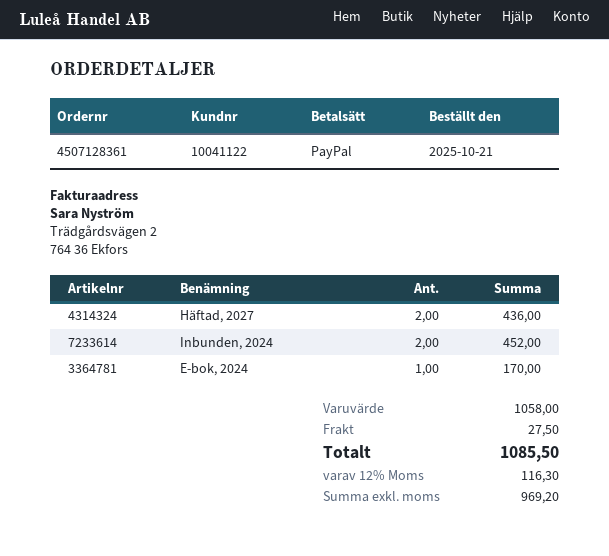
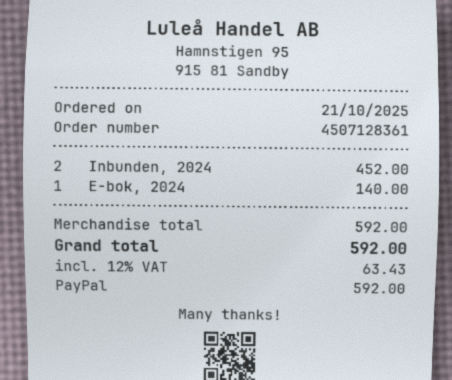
Häftad, 2027: 2 for 436.00 -> none
E-bok, 2024: 1 for 170.00 -> 1 for 140.00
subtotal: 1058.00 -> 592.00
shipping: 27.50 -> none
tax: 12% = 116.30 -> 12% = 63.43
total: 1085.50 -> 592.00

